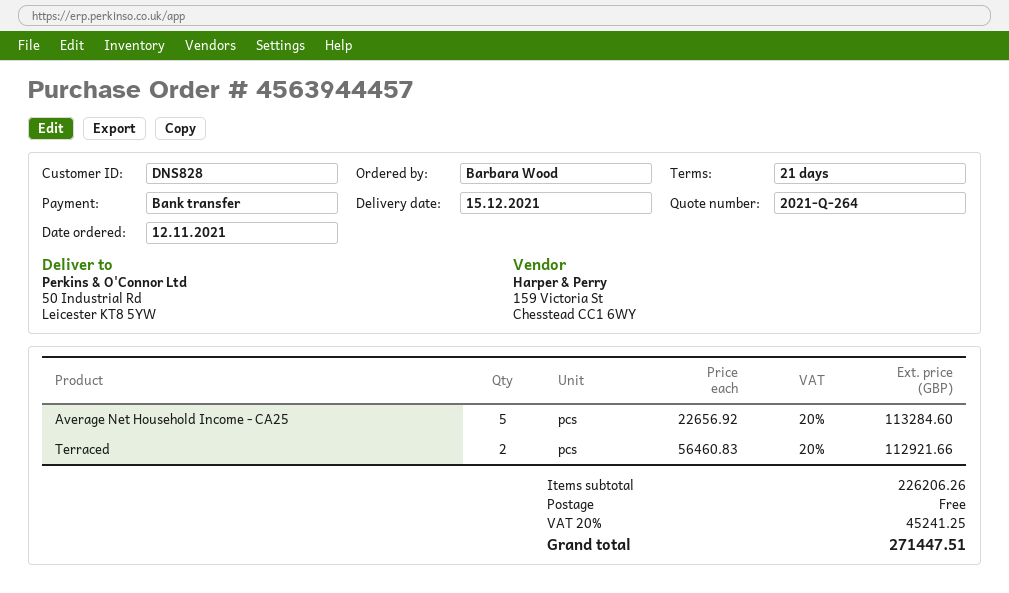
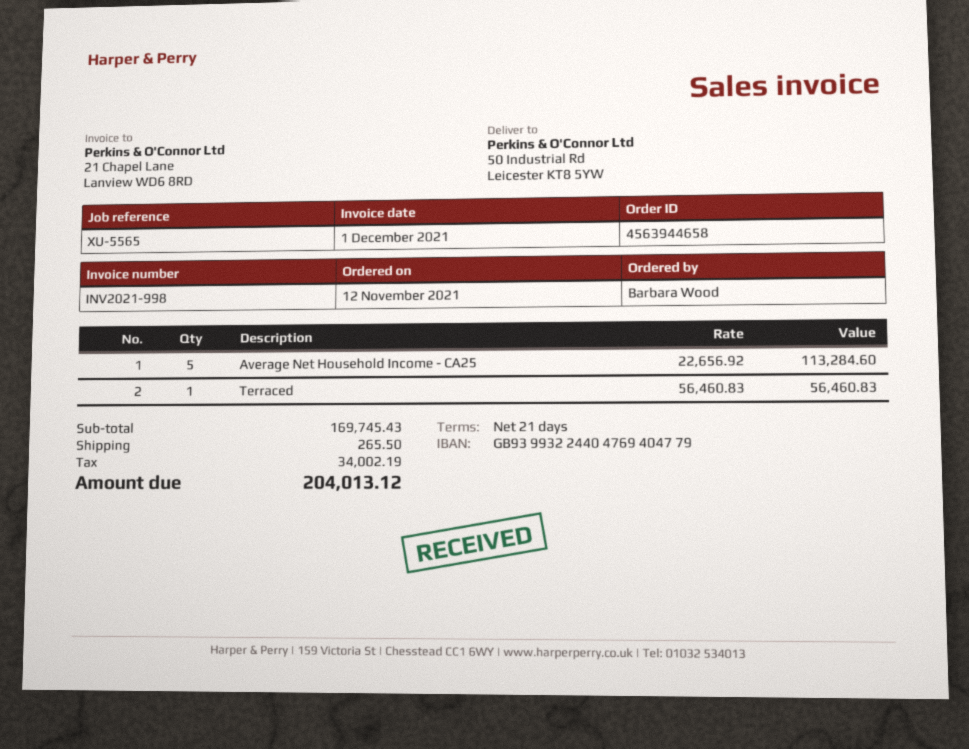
order number: 4563944457 -> 4563944658
Terraced: 2 x 56460.83 = 112921.66 -> 1 x 56460.83 = 56460.83
subtotal: 226206.26 -> 169745.43
shipping: 0.00 -> 265.50
tax: 45241.25 -> 34002.19
total: 271447.51 -> 204013.12

